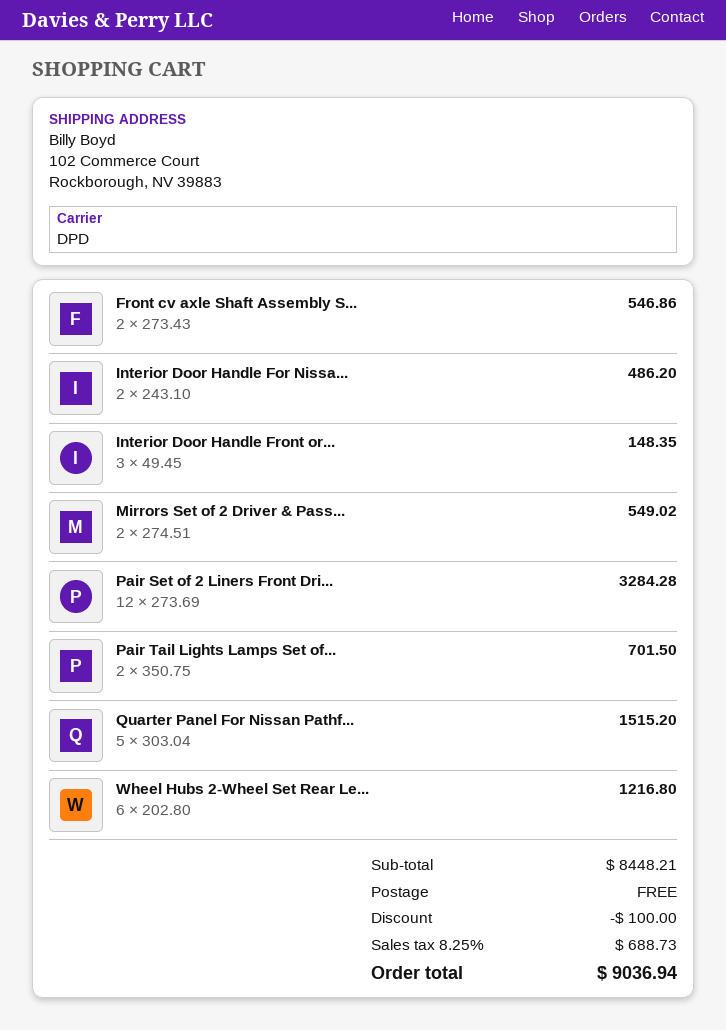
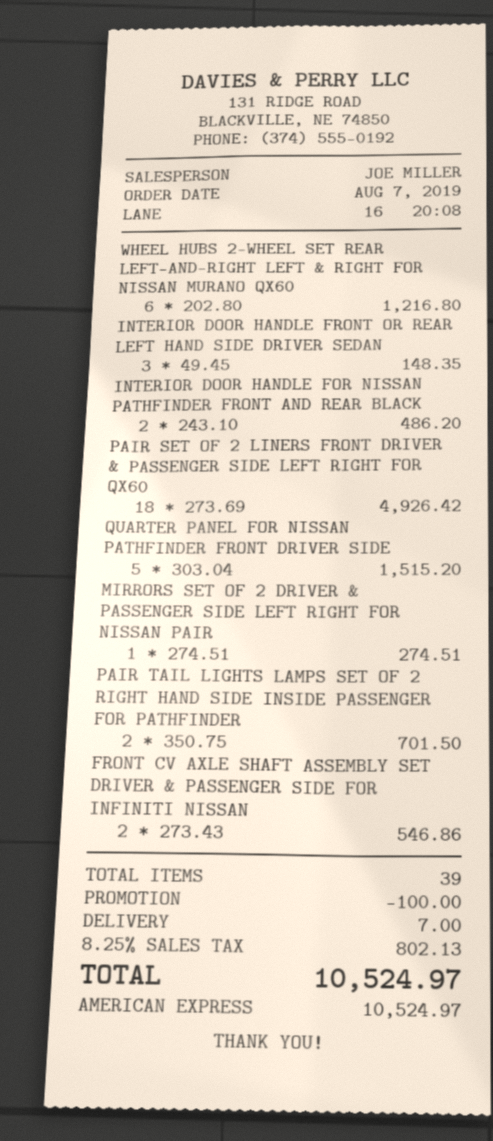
Mirrors Set of 2 Driver & Pass...: 2 x 274.51 = 549.02 -> 1 x 274.51 = 274.51
Pair Set of 2 Liners Front Dri...: 12 x 273.69 = 3284.28 -> 18 x 273.69 = 4926.42
shipping: 0.00 -> 7.00
tax: 8.25% = 688.73 -> 8.25% = 802.13
total: 9036.94 -> 10524.97

